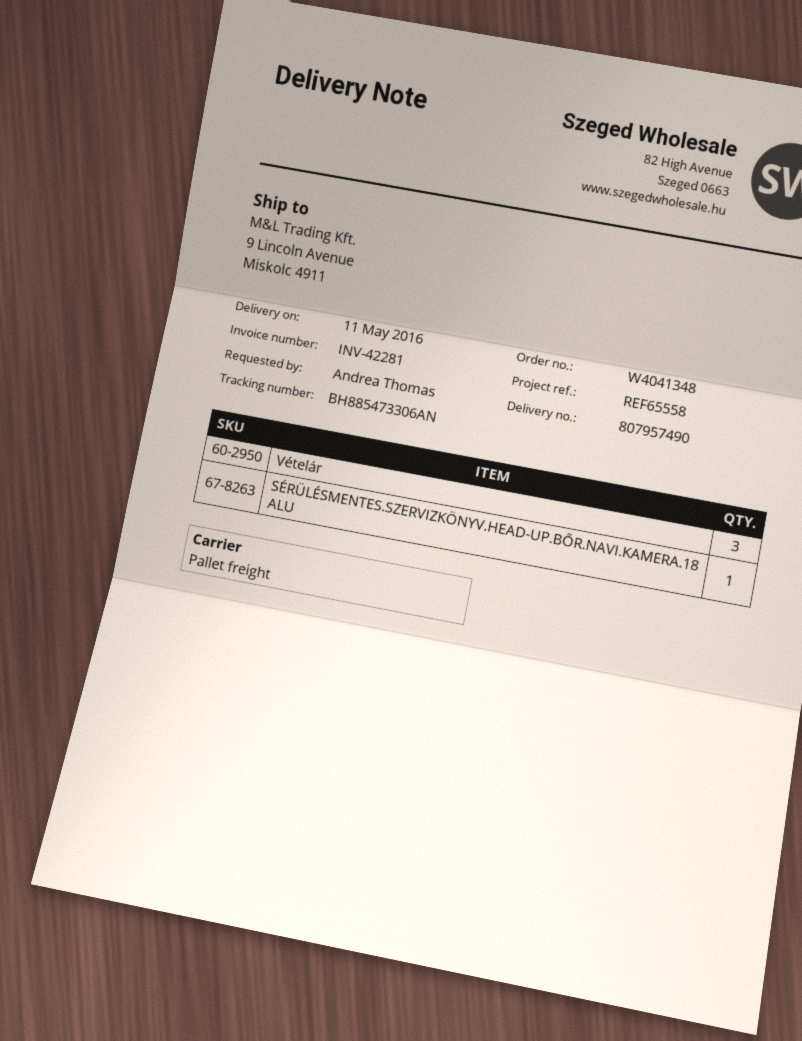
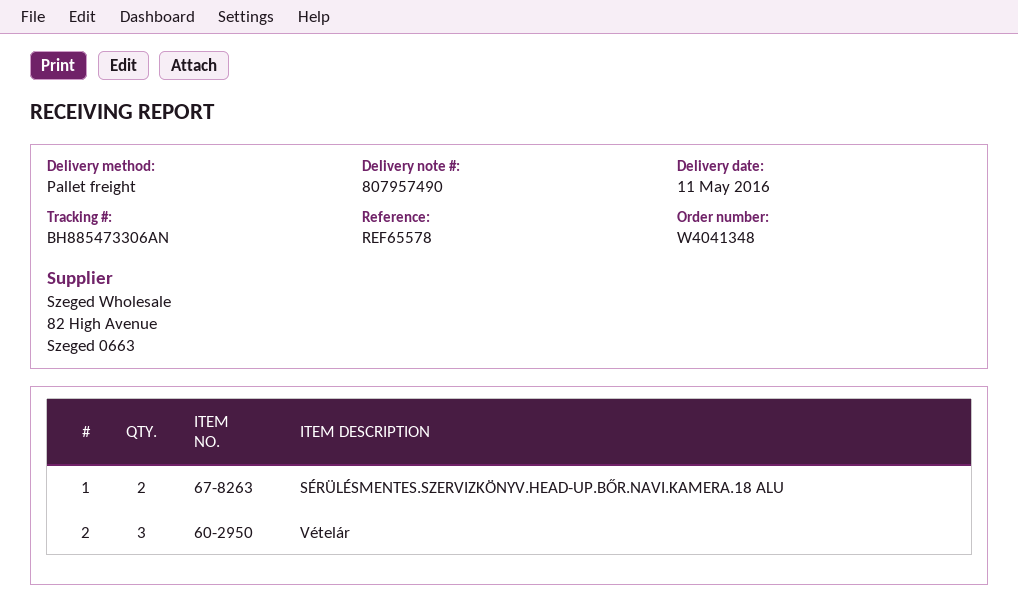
reference: REF65558 -> REF65578
SÉRÜLÉSMENTES.SZERVIZKÖNYV.HEAD-UP.BŐR.NAVI.KAMERA.18 ALU: 1 -> 2

